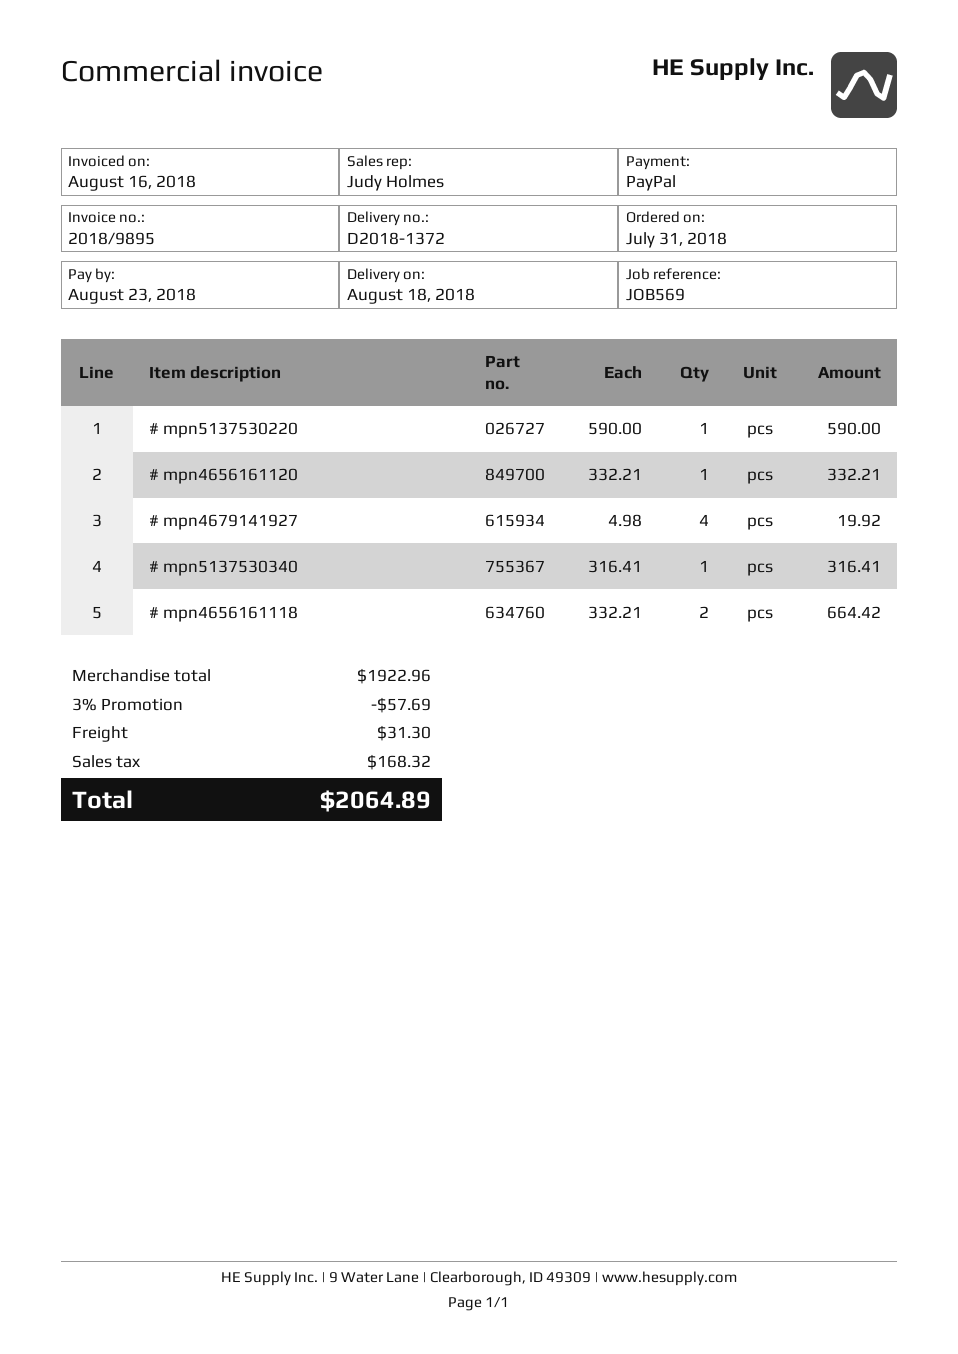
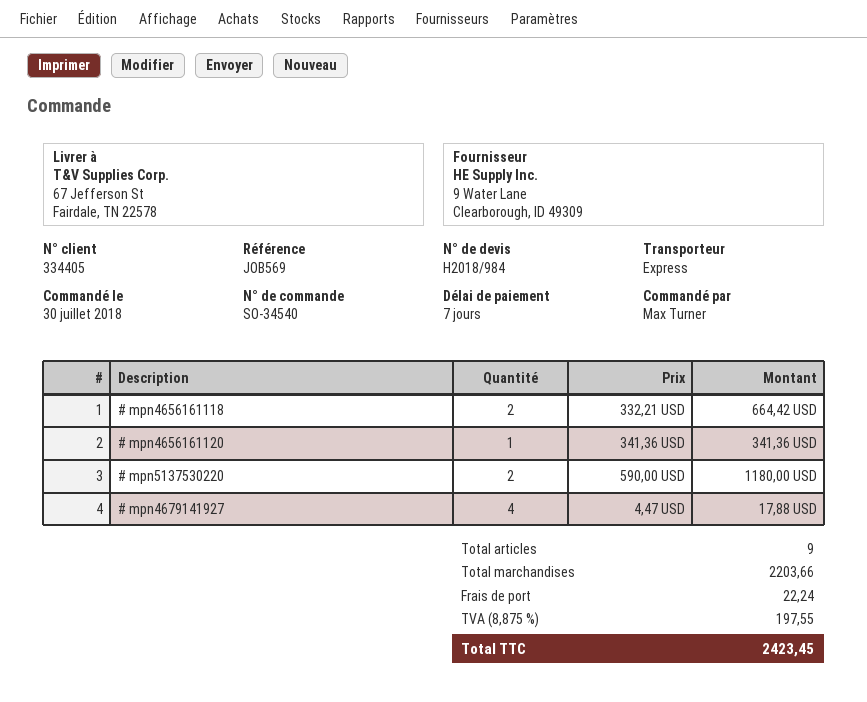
order date: 2018-07-31 -> 2018-07-30
# mpn5137530220: 1 x 590.00 = 590.00 -> 2 x 590.00 = 1180.00
# mpn4656161120: 1 x 332.21 = 332.21 -> 1 x 341.36 = 341.36
# mpn4679141927: 4 x 4.98 = 19.92 -> 4 x 4.47 = 17.88
# mpn5137530340: 1 x 316.41 = 316.41 -> none
subtotal: 1922.96 -> 2203.66
discount: 3% = 57.69 -> none
shipping: 31.30 -> 22.24
tax: 168.32 -> 197.55
total: 2064.89 -> 2423.45

